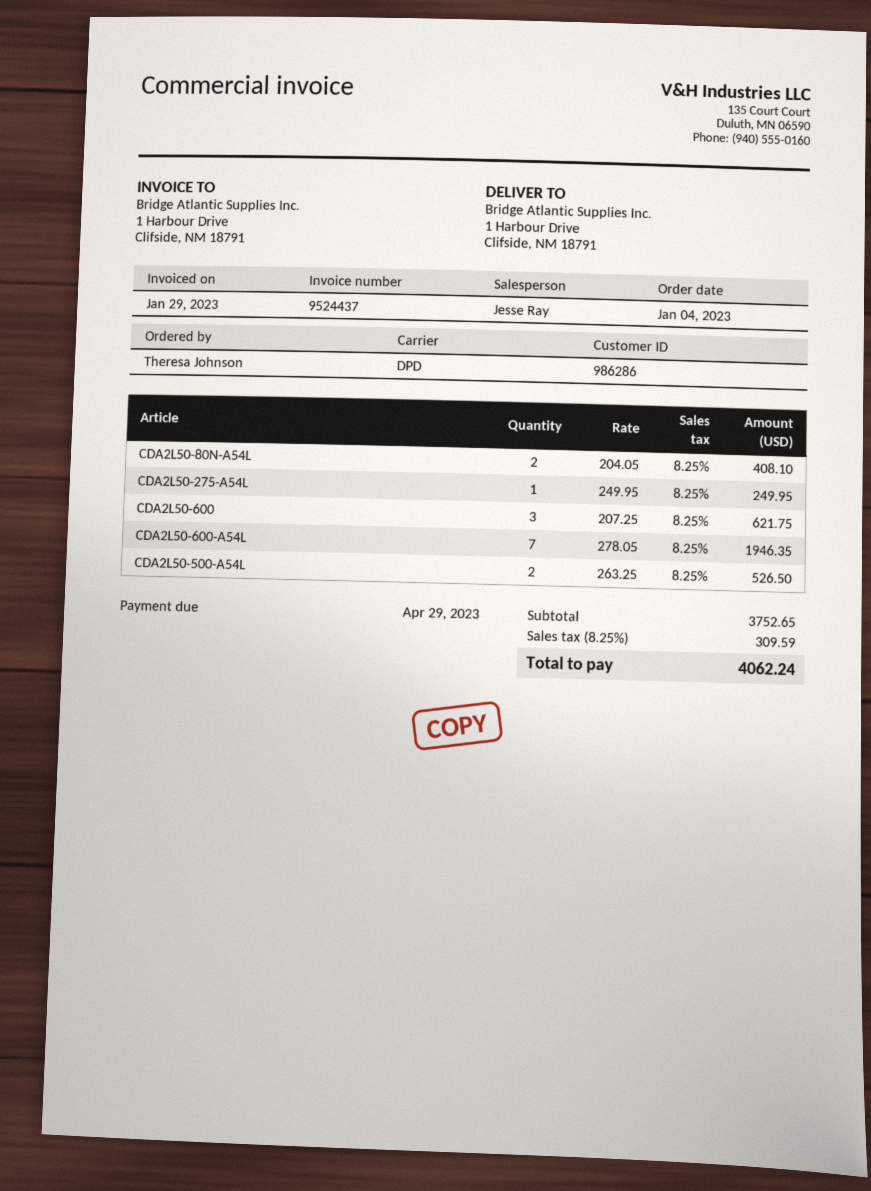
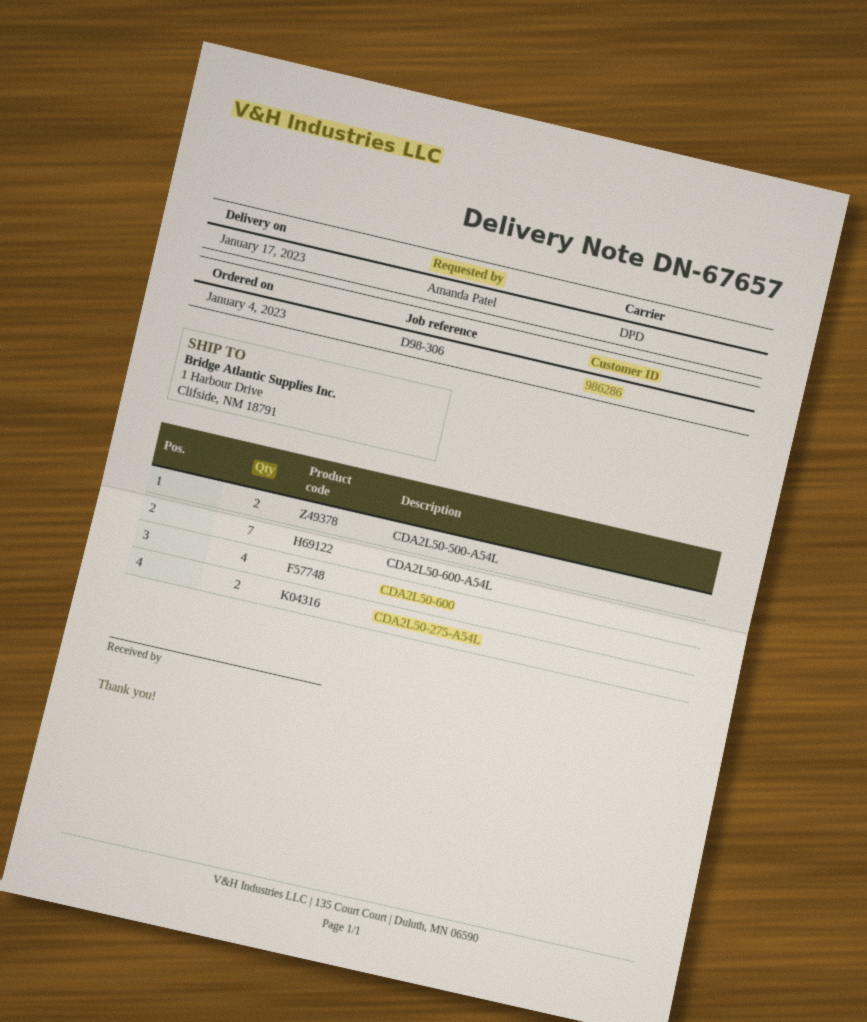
ordered by: Theresa Johnson -> Amanda Patel
CDA2L50-80N-A54L: 2 -> none
CDA2L50-275-A54L: 1 -> 2
CDA2L50-600: 3 -> 4

